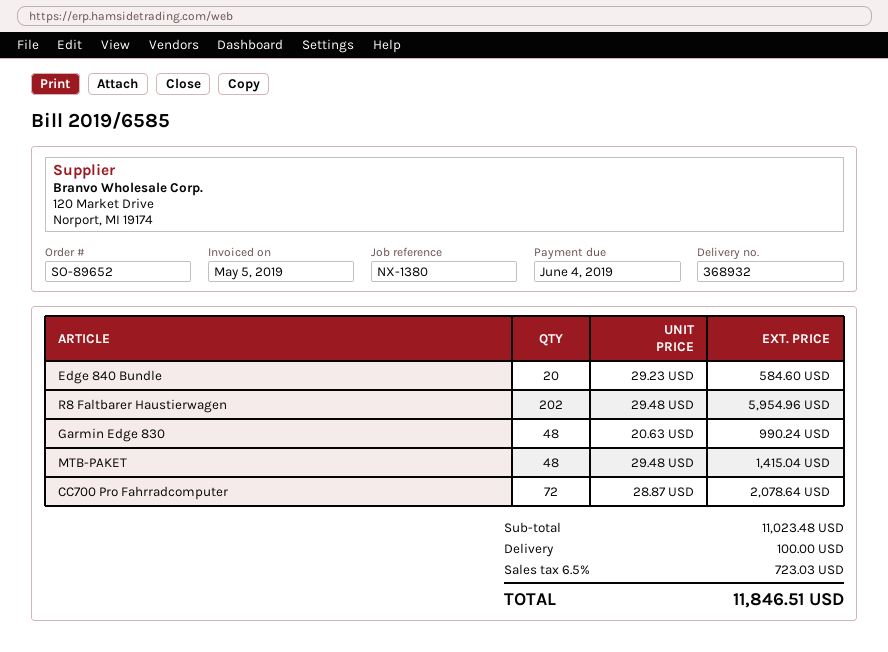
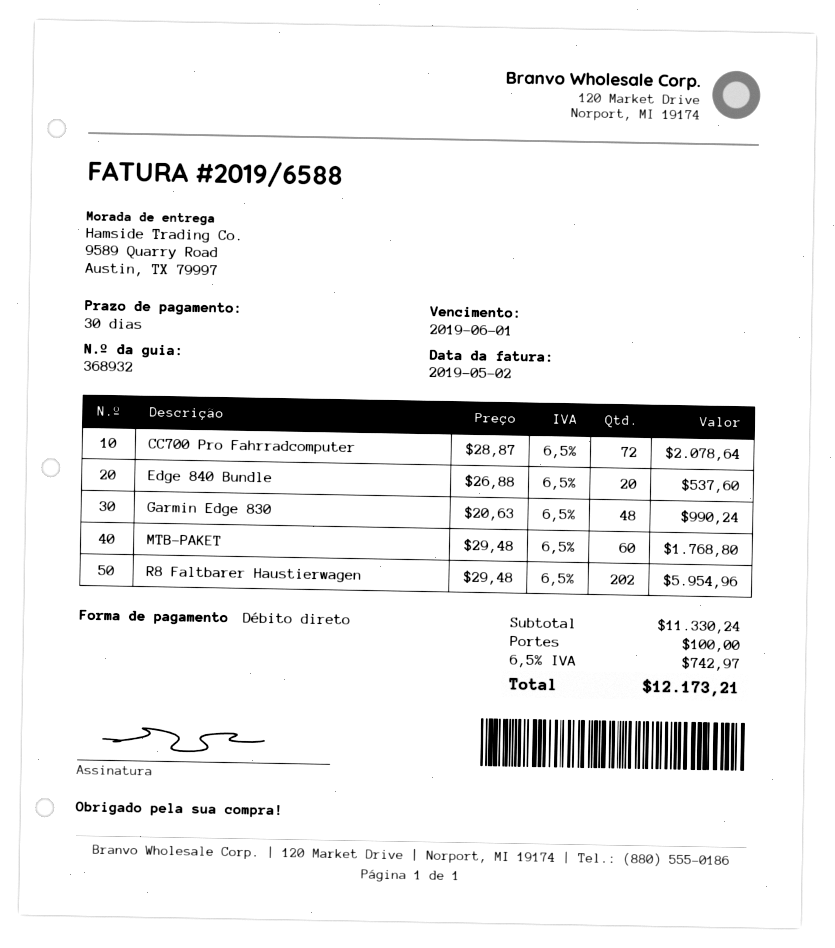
invoice number: 2019/6585 -> 2019/6588
invoice date: 2019-05-05 -> 2019-05-02
due date: 2019-06-04 -> 2019-06-01
Edge 840 Bundle: 20 x 29.23 = 584.60 -> 20 x 26.88 = 537.60
MTB-PAKET: 48 x 29.48 = 1415.04 -> 60 x 29.48 = 1768.80
subtotal: 11023.48 -> 11330.24
tax: 6.5% = 723.03 -> 6.5% = 742.97
total: 11846.51 -> 12173.21

